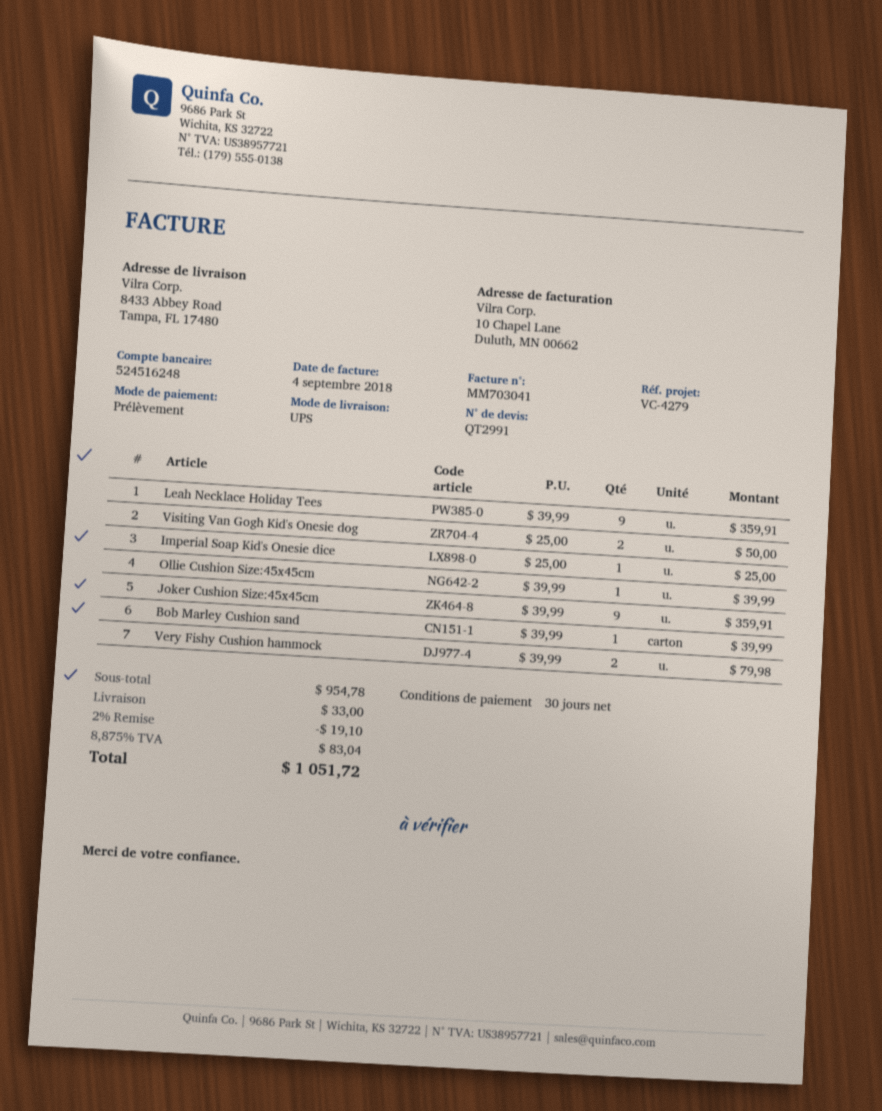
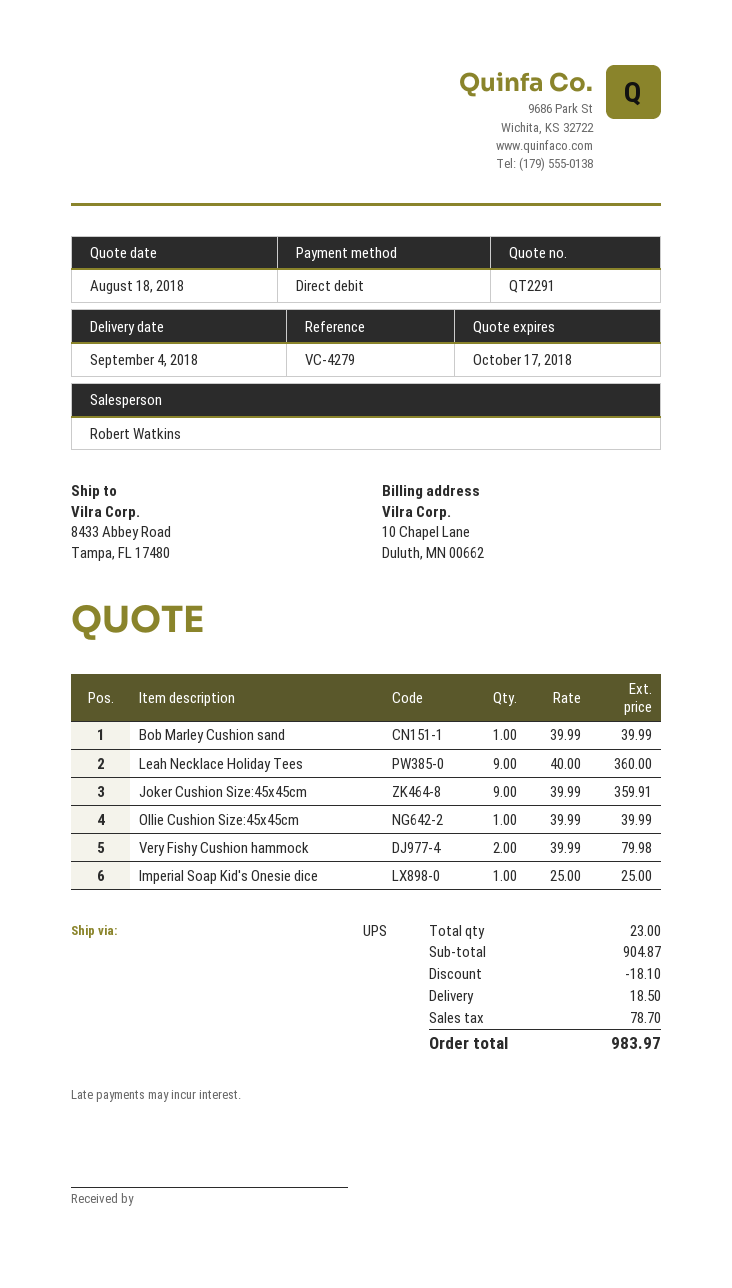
quote number: QT2991 -> QT2291
Leah Necklace Holiday Tees: 9 x 39.99 = 359.91 -> 9 x 40.00 = 360.00
Visiting Van Gogh Kid's Onesie dog: 2 x 25.00 = 50.00 -> none
subtotal: 954.78 -> 904.87
discount: 19.10 -> 18.10
shipping: 33.00 -> 18.50
tax: 83.04 -> 78.70
total: 1051.72 -> 983.97

